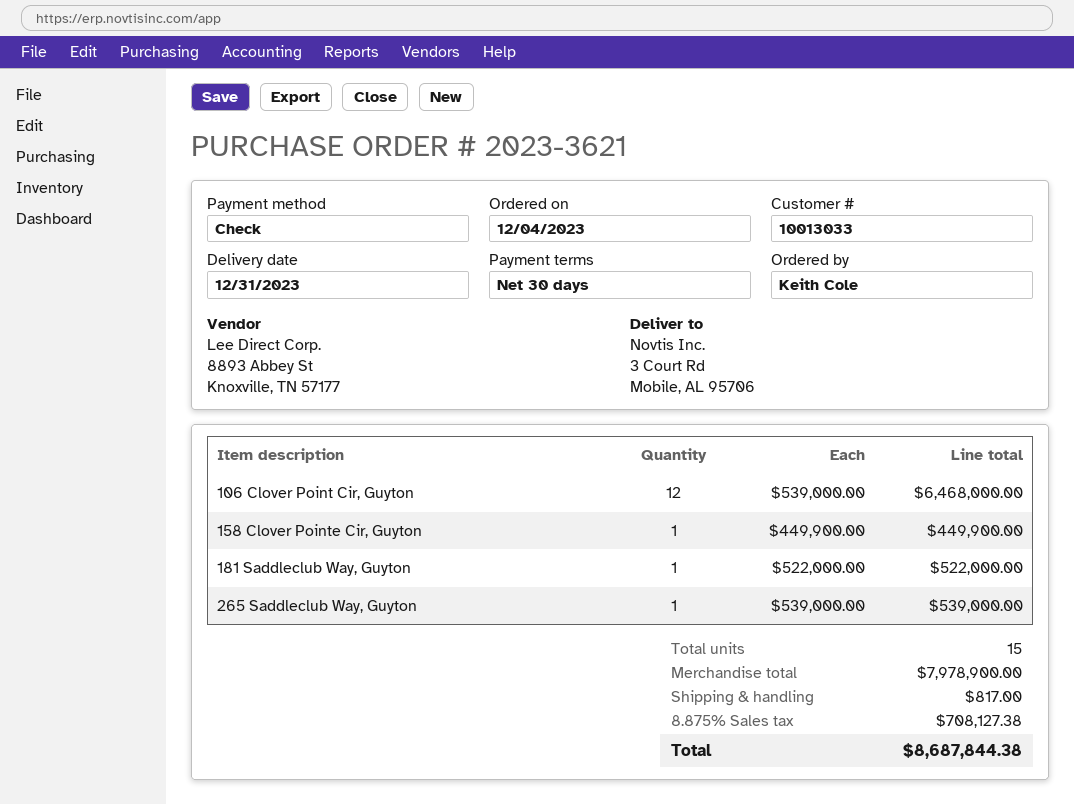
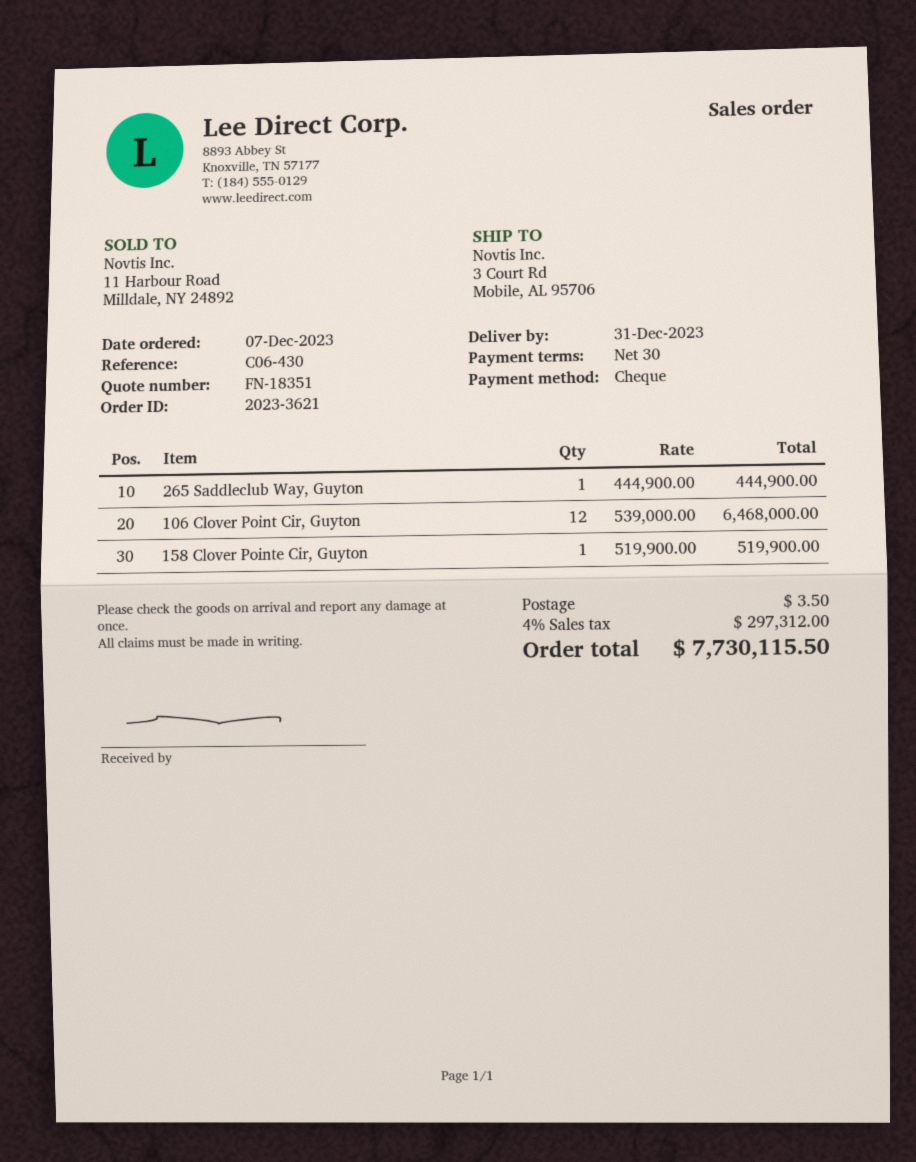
order date: 2023-12-04 -> 2023-12-07
158 Clover Pointe Cir, Guyton: 1 x 449900.00 = 449900.00 -> 1 x 519900.00 = 519900.00
181 Saddleclub Way, Guyton: 1 x 522000.00 = 522000.00 -> none
265 Saddleclub Way, Guyton: 1 x 539000.00 = 539000.00 -> 1 x 444900.00 = 444900.00
shipping: 817.00 -> 3.50
tax: 8.875% = 708127.38 -> 4% = 297312.00
total: 8687844.38 -> 7730115.50

